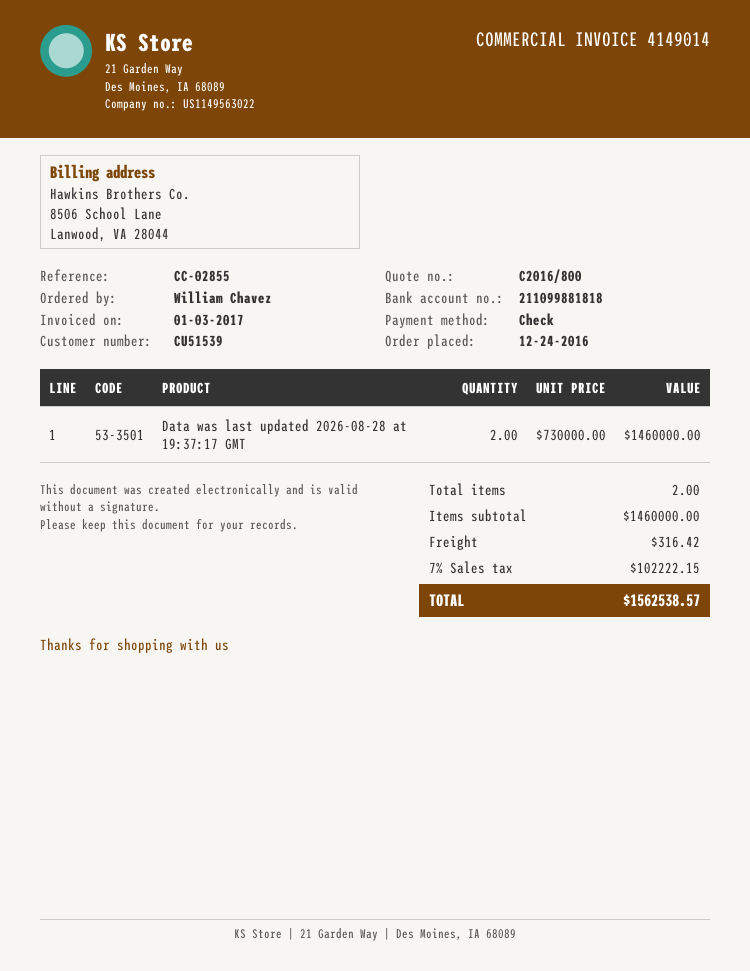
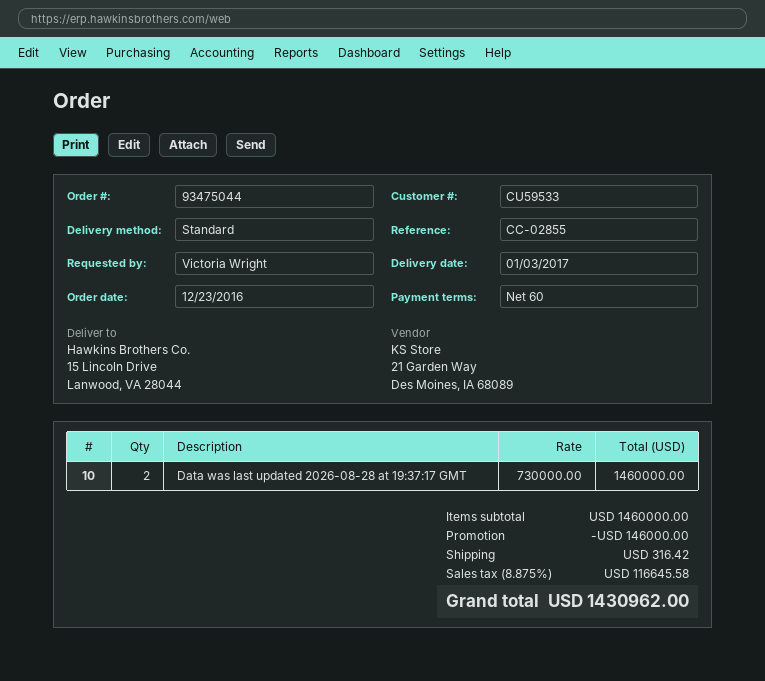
order date: 2016-12-24 -> 2016-12-23
customer number: CU51539 -> CU59533
ordered by: William Chavez -> Victoria Wright
discount: none -> 146000.00
tax: 7% = 102222.15 -> 8.875% = 116645.58
total: 1562538.57 -> 1430962.00

